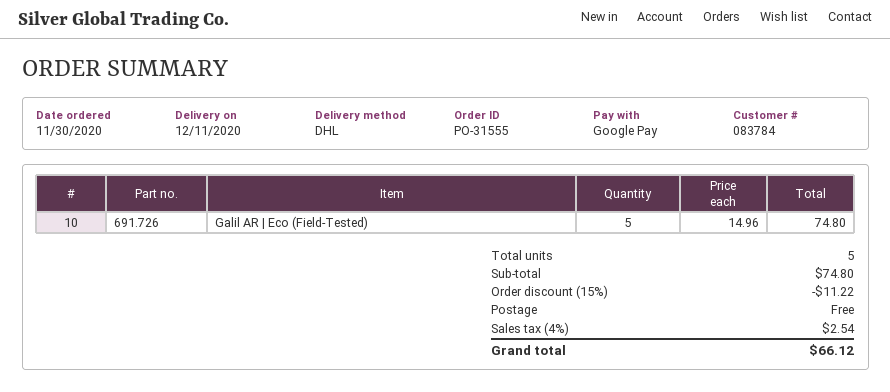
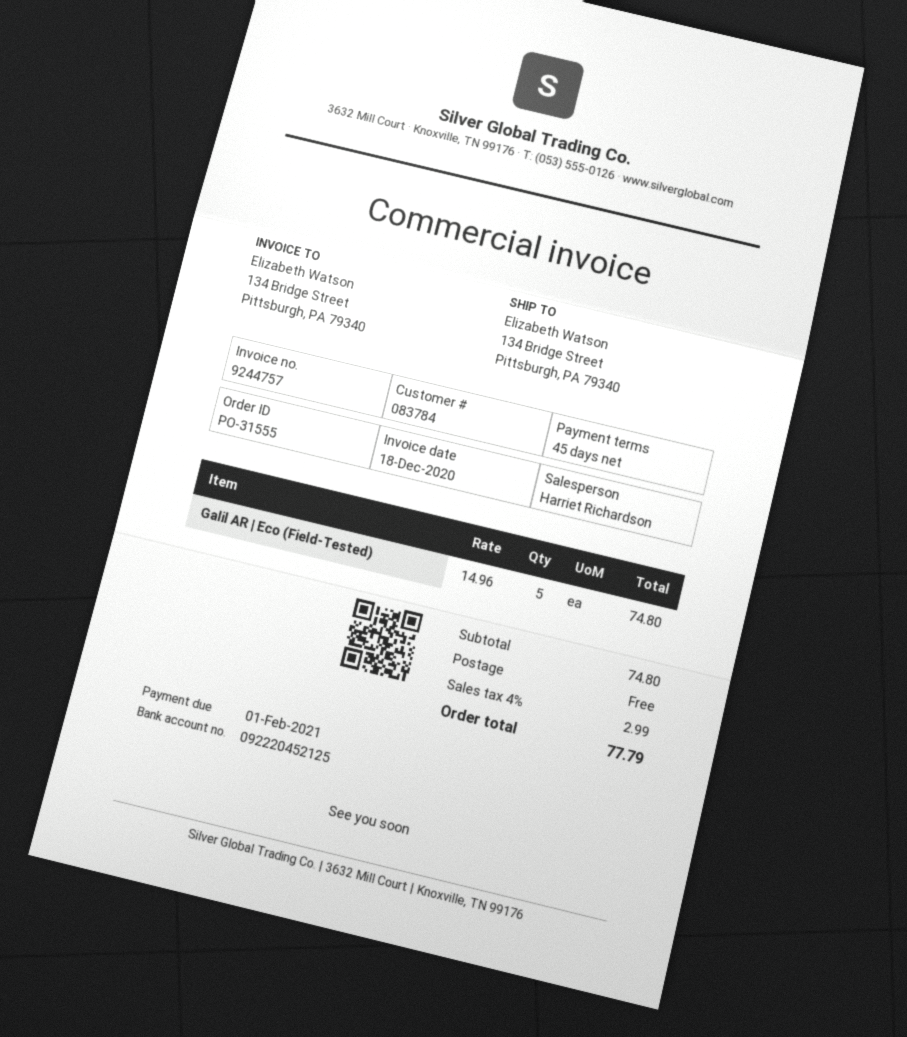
discount: 15% = 11.22 -> none
tax: 4% = 2.54 -> 4% = 2.99
total: 66.12 -> 77.79

